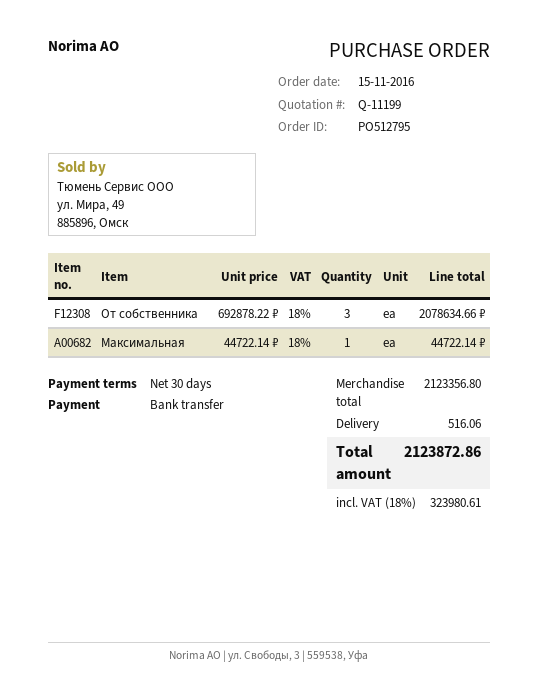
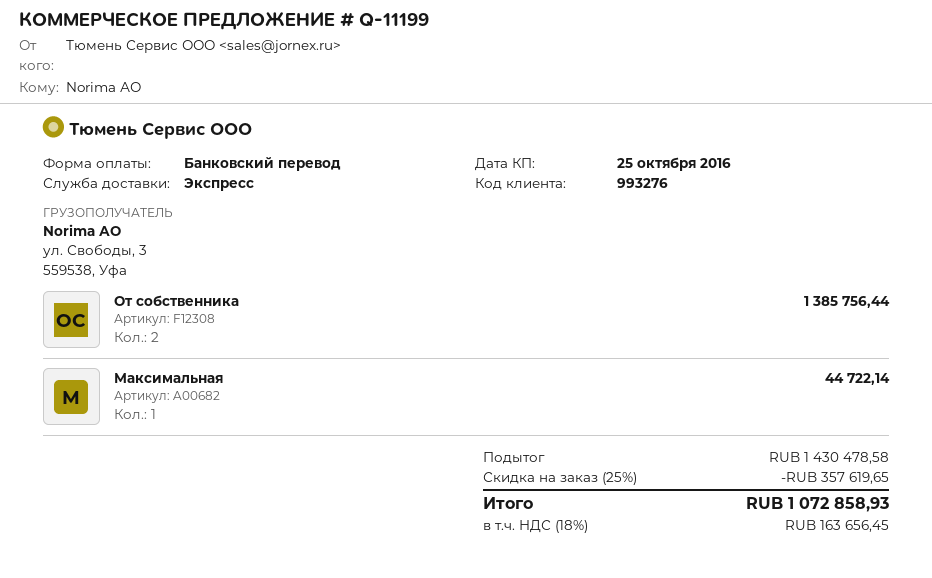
От собственника: 3 for 2078634.66 -> 2 for 1385756.44
subtotal: 2123356.80 -> 1430478.58
discount: none -> 25% = 357619.65
shipping: 516.06 -> none
tax: 18% = 323980.61 -> 18% = 163656.45
total: 2123872.86 -> 1072858.93

